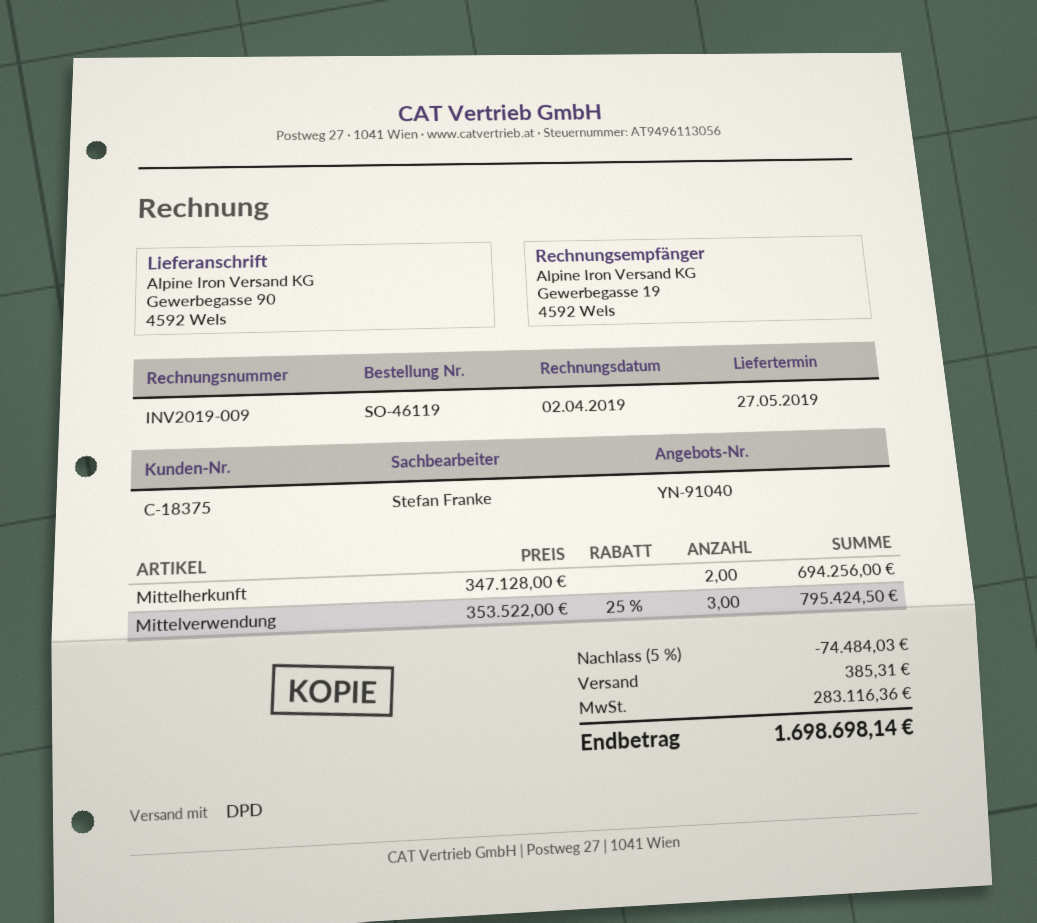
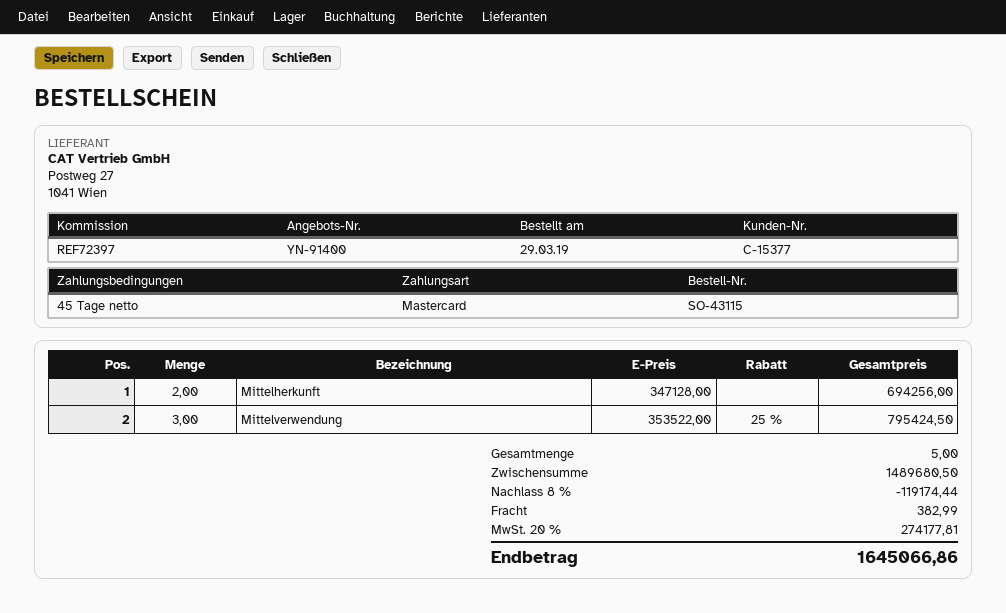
quote number: YN-91040 -> YN-91400
order number: SO-46119 -> SO-43115
customer number: C-18375 -> C-15377
discount: 5% = 74484.03 -> 8% = 119174.44
shipping: 385.31 -> 382.99
tax: 283116.36 -> 274177.81
total: 1698698.14 -> 1645066.86

